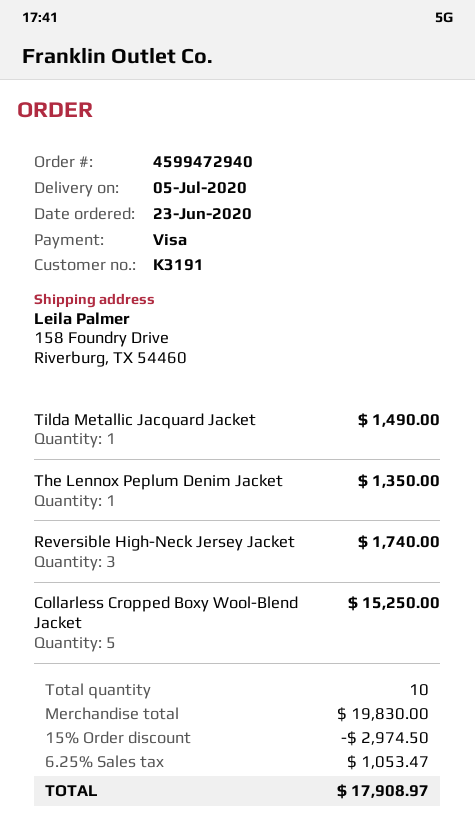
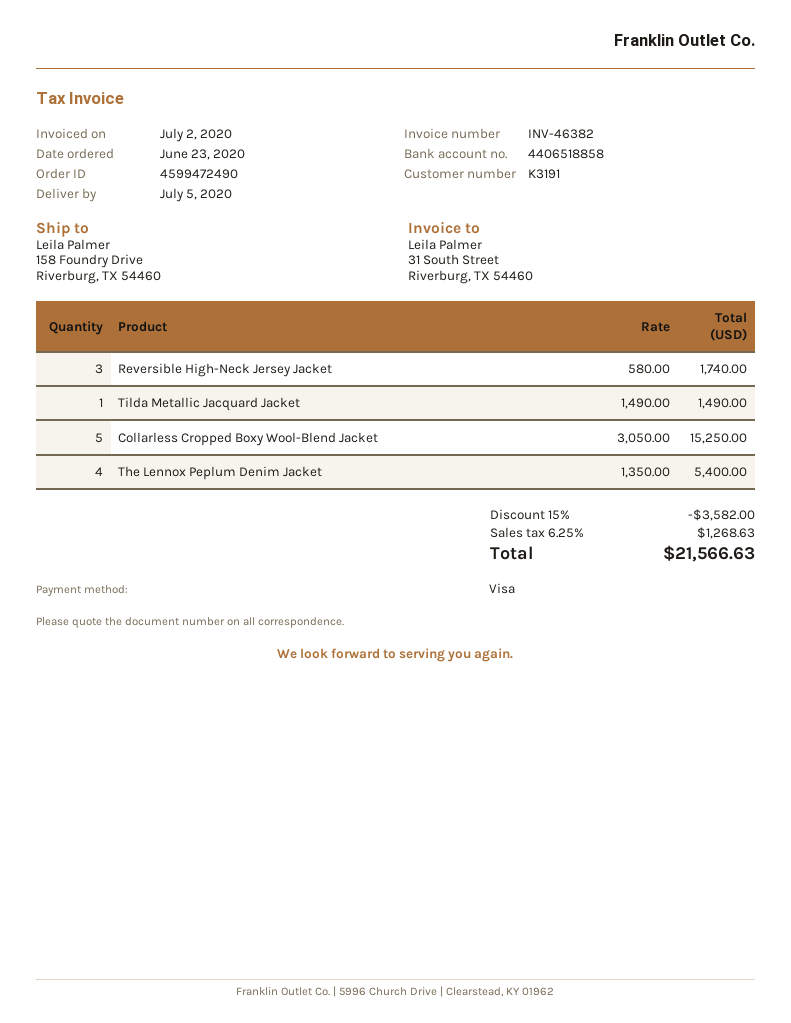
order number: 4599472940 -> 4599472490
The Lennox Peplum Denim Jacket: 1 for 1350.00 -> 4 for 5400.00
discount: 15% = 2974.50 -> 15% = 3582.00
tax: 6.25% = 1053.47 -> 6.25% = 1268.63
total: 17908.97 -> 21566.63

